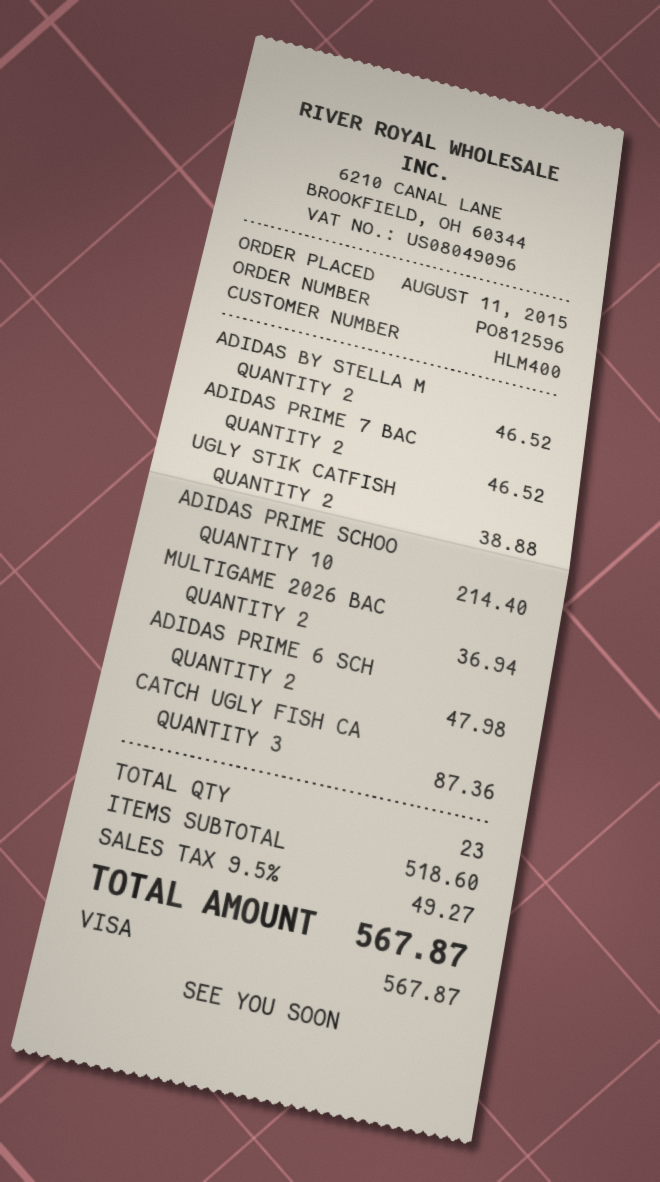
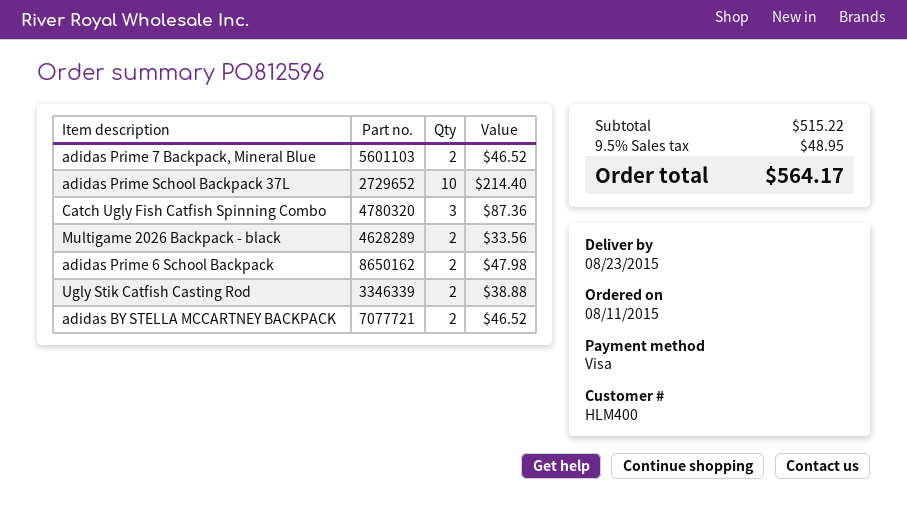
MULTIGAME 2026 BAC: 2 for 36.94 -> 2 for 33.56
subtotal: 518.60 -> 515.22
tax: 9.5% = 49.27 -> 9.5% = 48.95
total: 567.87 -> 564.17

